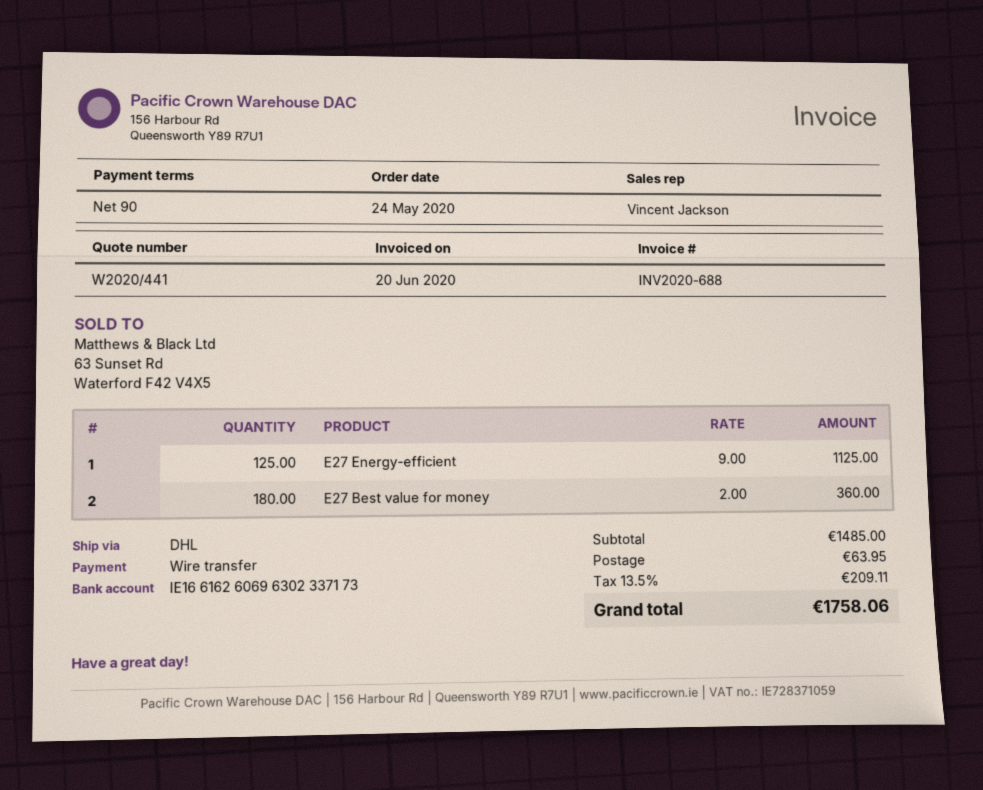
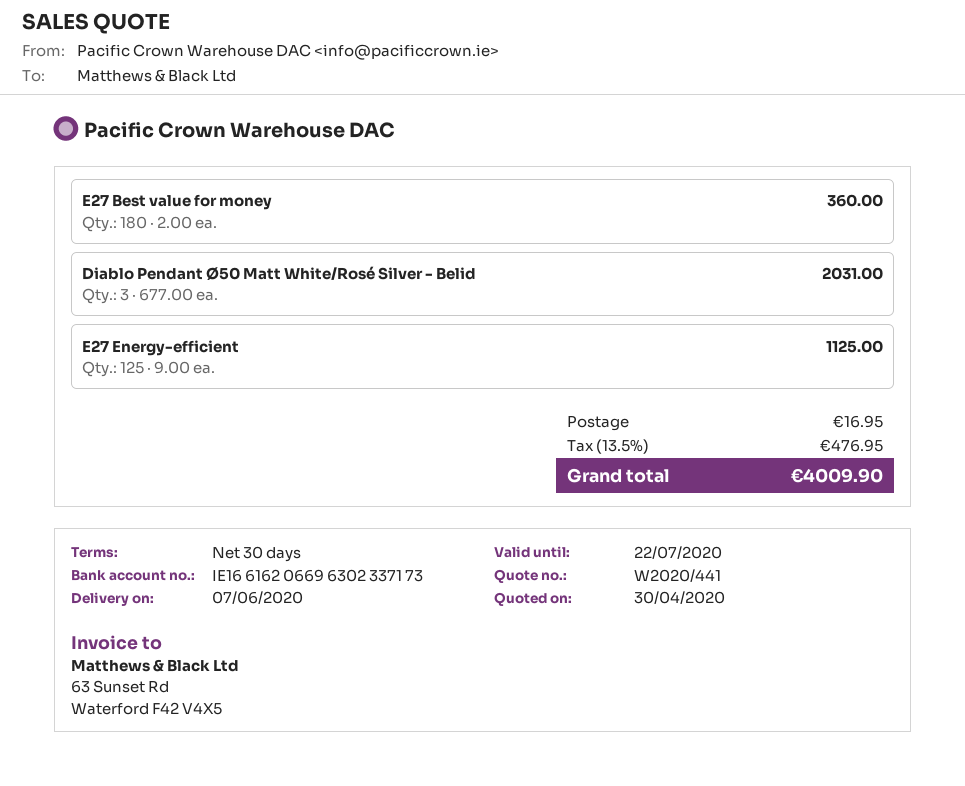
payment terms: 90 days -> 30 days
bank account: IE16616260696302337173 -> IE16616206696302337173
Diablo Pendant Ø50 Matt White/Rosé Silver - Belid: none -> 3 x 677.00 = 2031.00
shipping: 63.95 -> 16.95
tax: 13.5% = 209.11 -> 13.5% = 476.95
total: 1758.06 -> 4009.90

